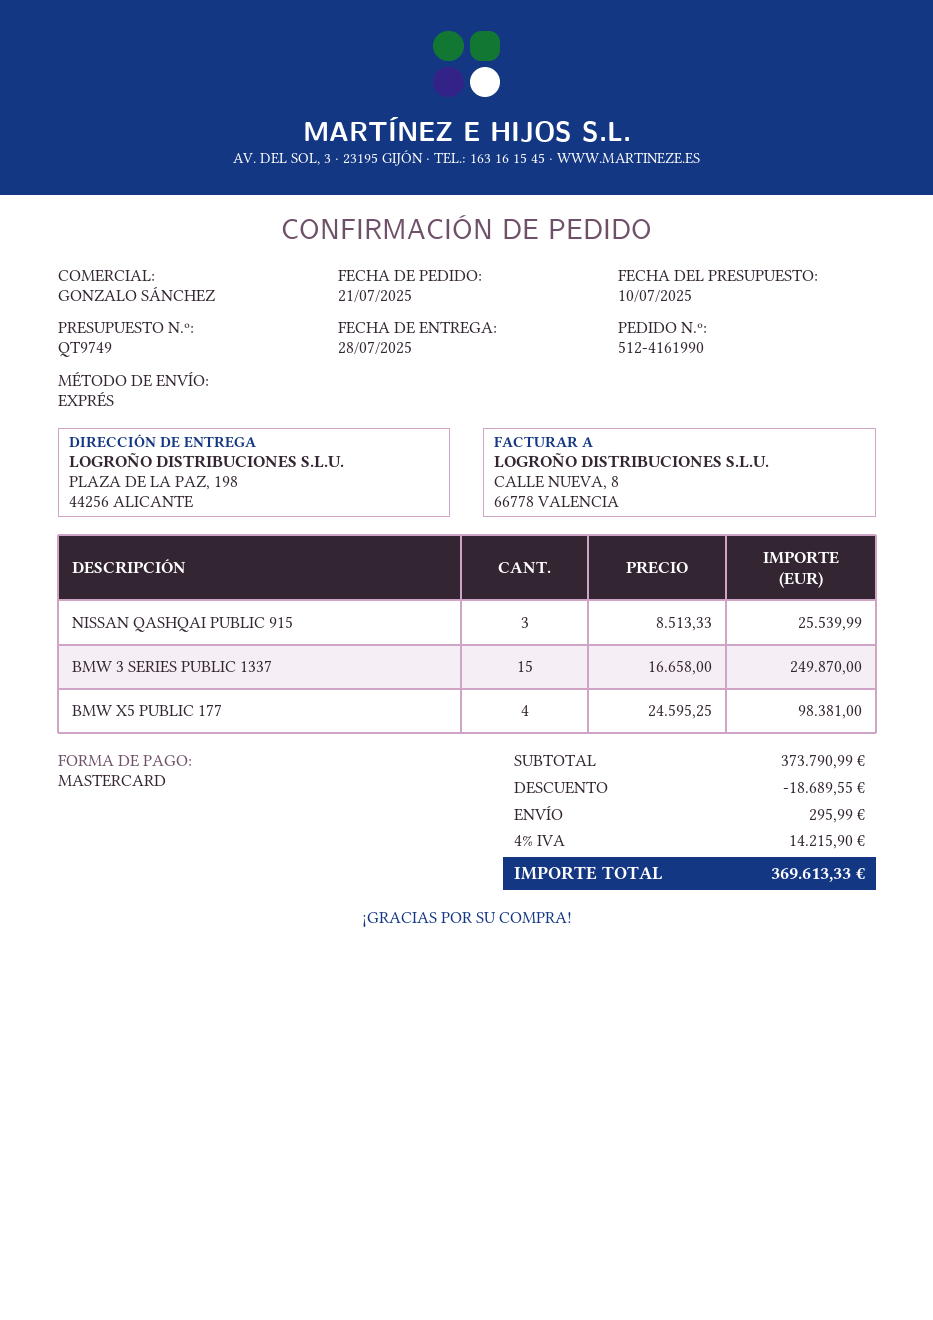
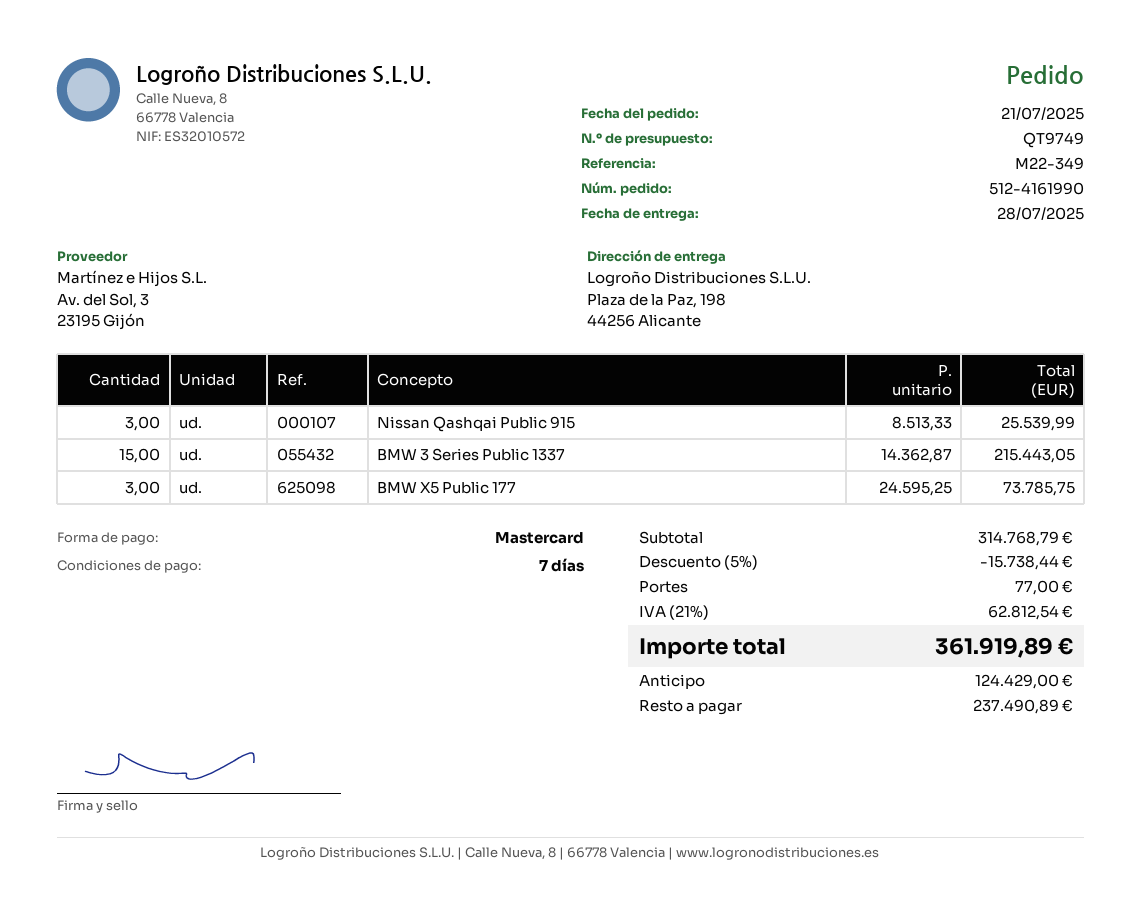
BMW 3 SERIES PUBLIC 1337: 15 x 16658.00 = 249870.00 -> 15 x 14362.87 = 215443.05
BMW X5 PUBLIC 177: 4 x 24595.25 = 98381.00 -> 3 x 24595.25 = 73785.75
subtotal: 373790.99 -> 314768.79
discount: 18689.55 -> 15738.44
shipping: 295.99 -> 77.00
tax: 4% = 14215.90 -> 21% = 62812.54
total: 369613.33 -> 361919.89

